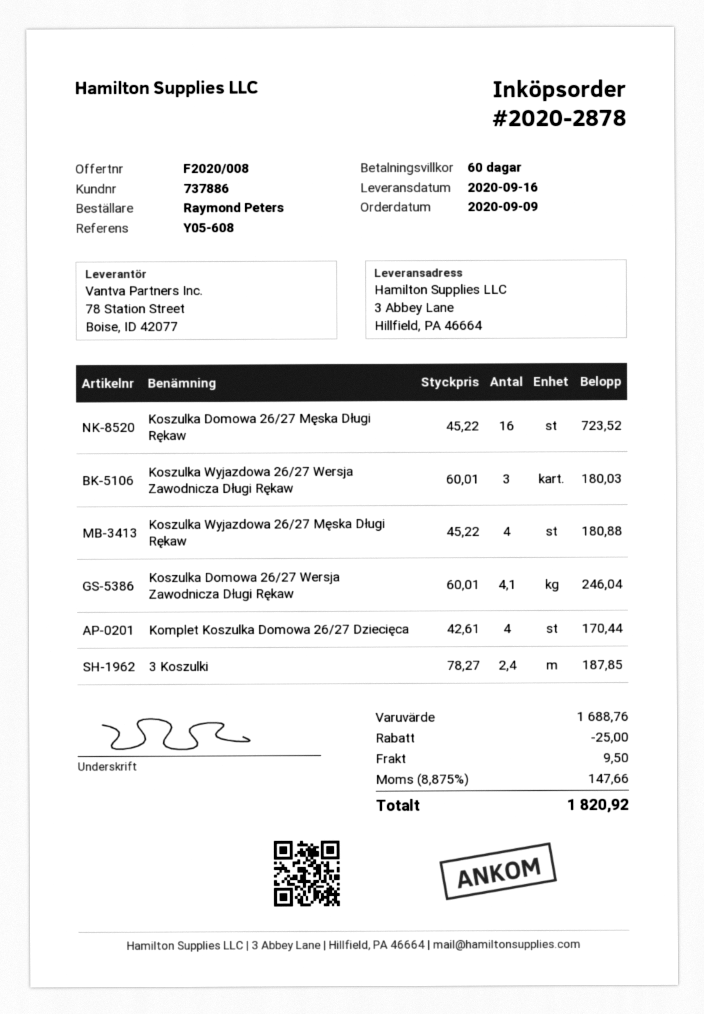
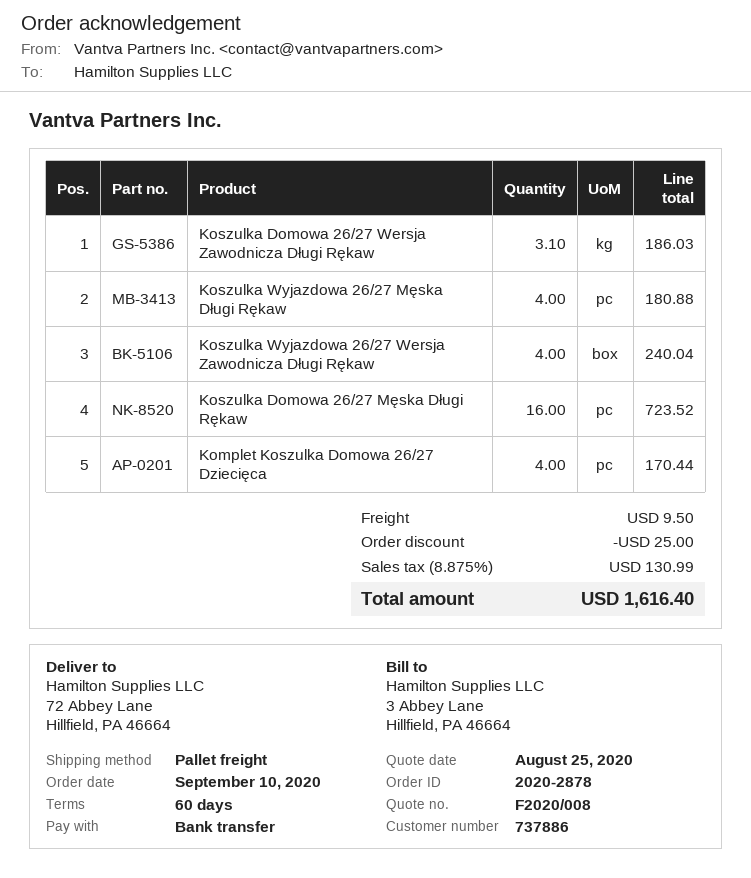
order date: 2020-09-09 -> 2020-09-10
ship to: 3 Abbey Lane, Hillfield, PA 46664 -> 72 Abbey Lane, Hillfield, PA 46664
Koszulka Wyjazdowa 26/27 Wersja Zawodnicza Długi Rękaw: 3 for 180.03 -> 4 for 240.04
Koszulka Domowa 26/27 Wersja Zawodnicza Długi Rękaw: 4.1 for 246.04 -> 3.1 for 186.03
3 Koszulki: 2.4 for 187.85 -> none
tax: 8.875% = 147.66 -> 8.875% = 130.99
total: 1820.92 -> 1616.40

